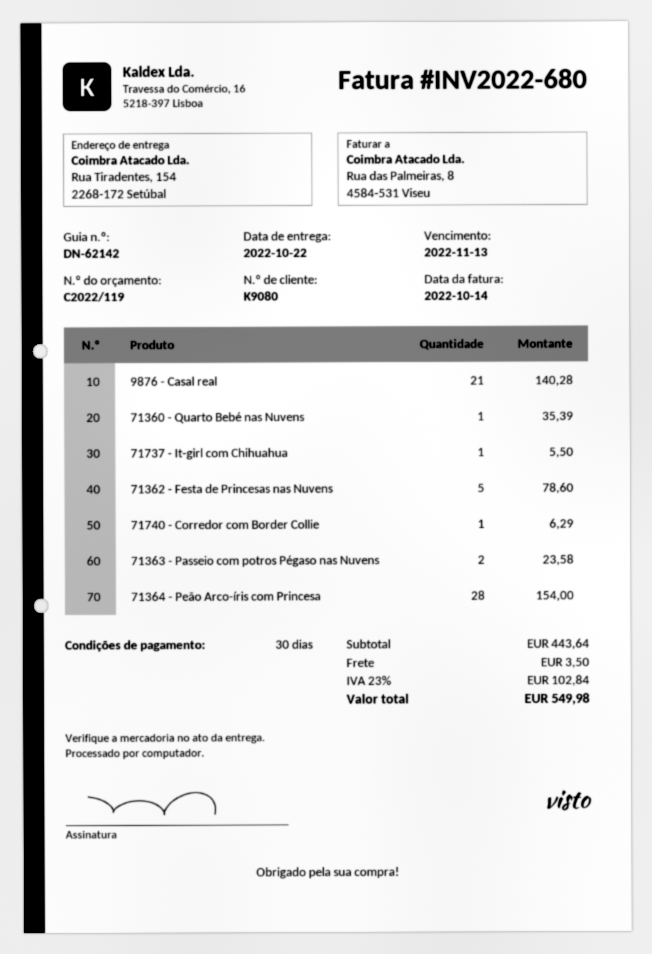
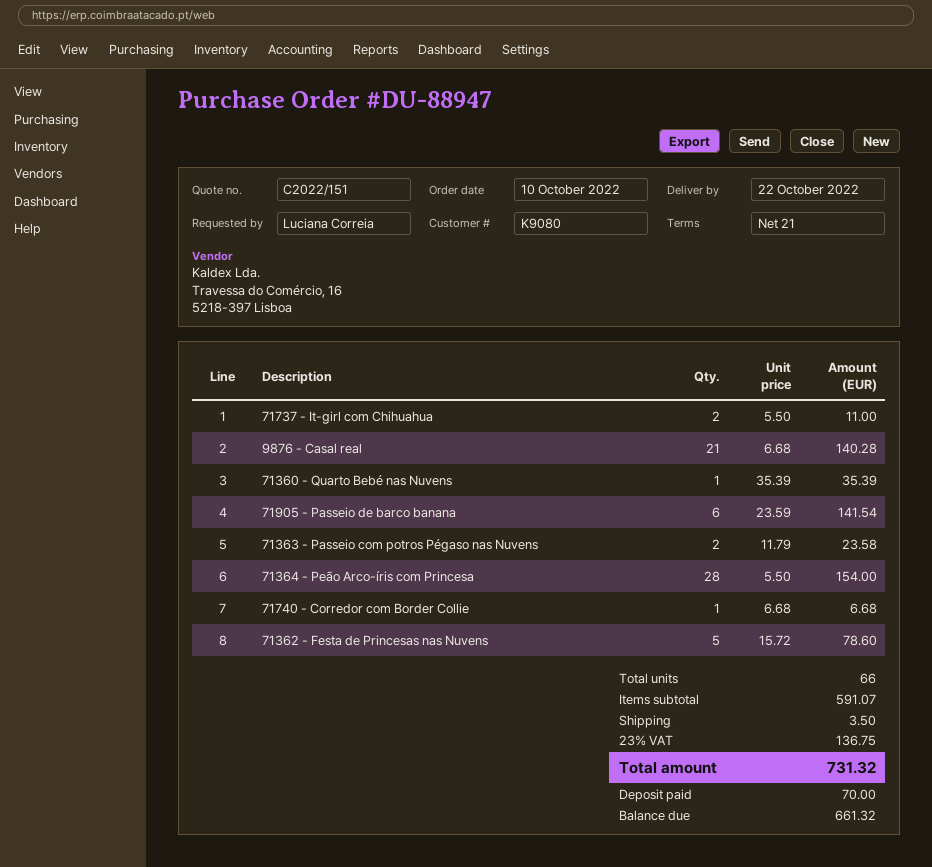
quote number: C2022/119 -> C2022/151
payment terms: 30 days -> 21 days
71737 - It-girl com Chihuahua: 1 for 5.50 -> 2 for 11.00
71740 - Corredor com Border Collie: 1 for 6.29 -> 1 for 6.68
71905 - Passeio de barco banana: none -> 6 for 141.54
subtotal: 443.64 -> 591.07
tax: 23% = 102.84 -> 23% = 136.75
total: 549.98 -> 731.32

